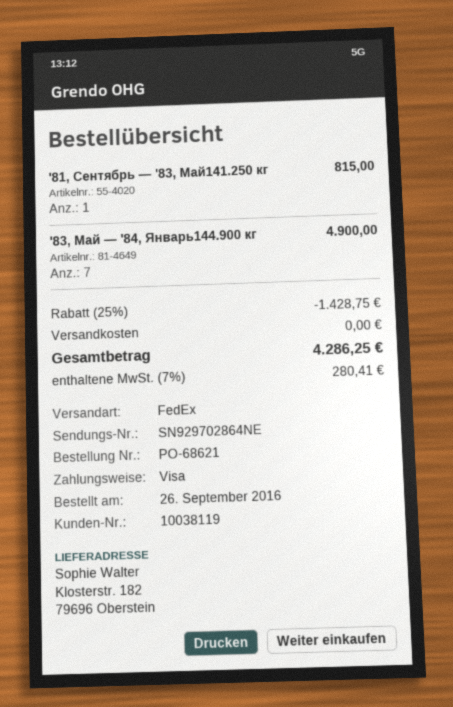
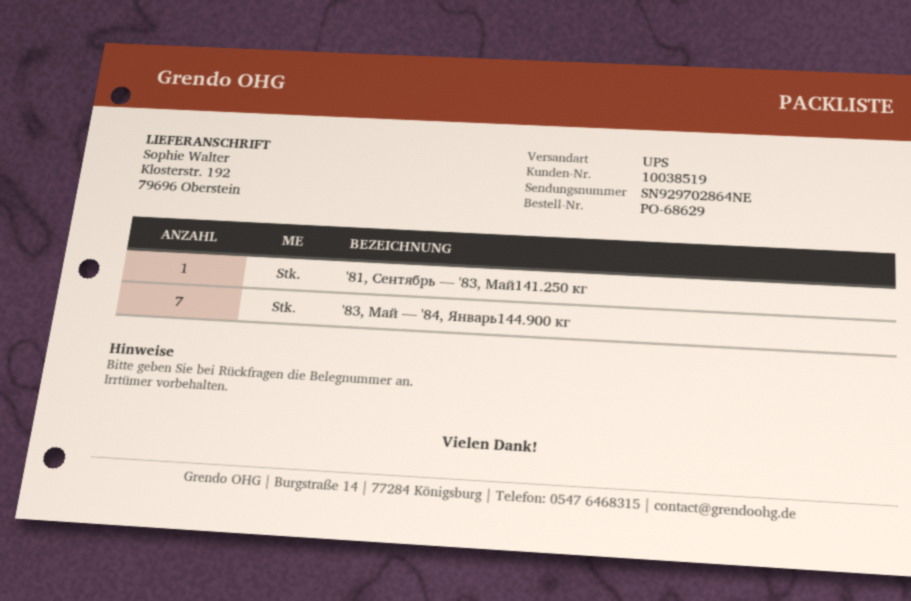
order number: PO-68621 -> PO-68629
customer number: 10038119 -> 10038519
shipping method: FedEx -> UPS
ship to: Klosterstr. 182, 79696 Oberstein -> Klosterstr. 192, 79696 Oberstein

